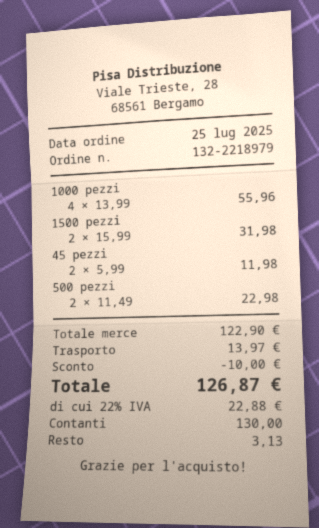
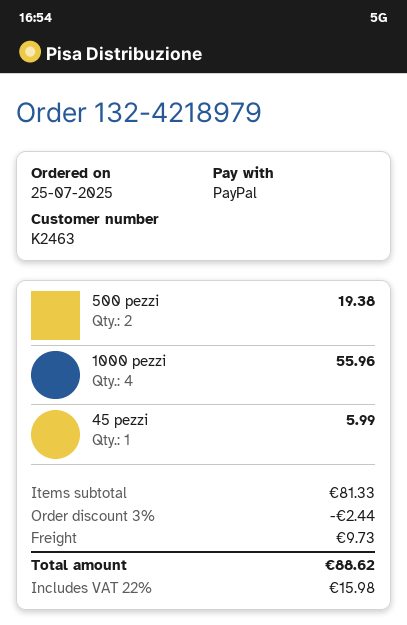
order number: 132-2218979 -> 132-4218979
payment method: cash -> PayPal
1500 pezzi: 2 for 31.98 -> none
45 pezzi: 2 for 11.98 -> 1 for 5.99
500 pezzi: 2 for 22.98 -> 2 for 19.38
subtotal: 122.90 -> 81.33
discount: 10.00 -> 2.44
shipping: 13.97 -> 9.73
tax: 22% = 22.88 -> 22% = 15.98
total: 126.87 -> 88.62

